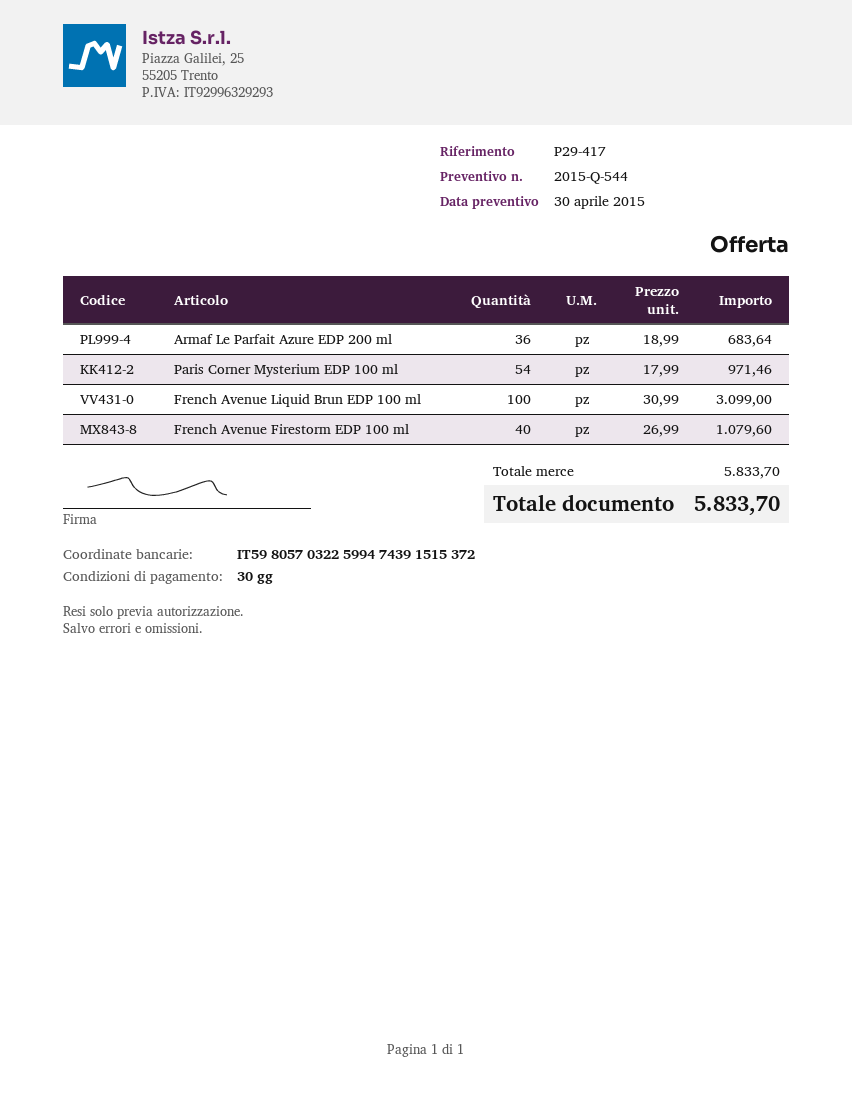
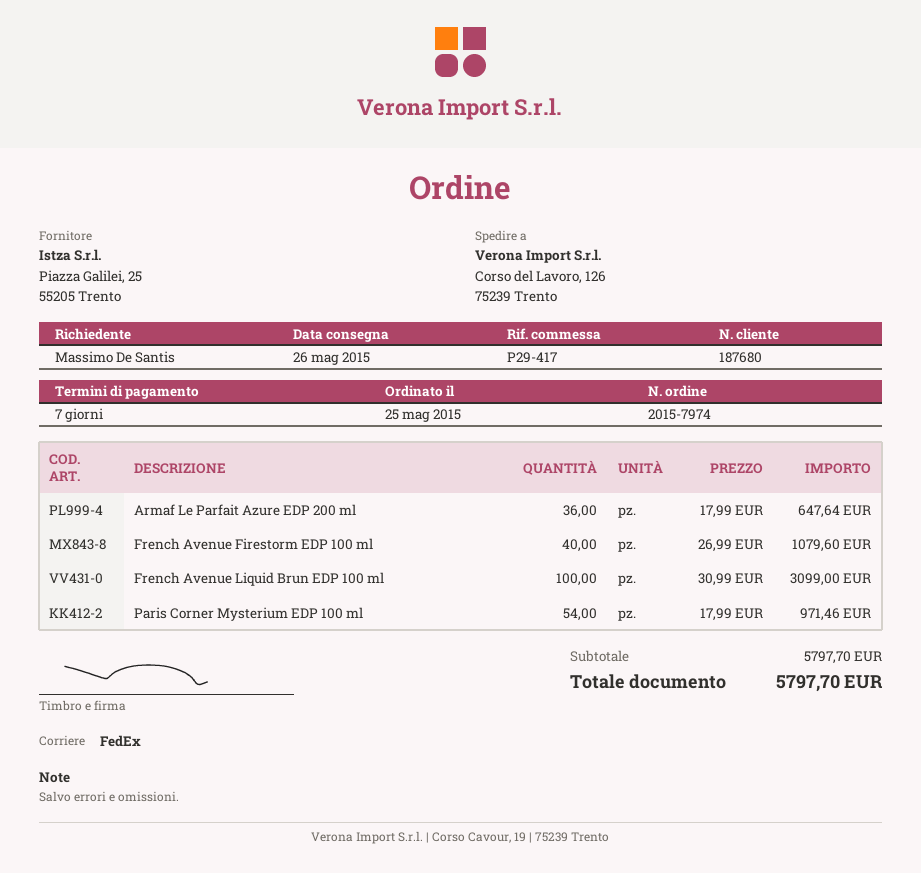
payment terms: 30 days -> 7 days
Armaf Le Parfait Azure EDP 200 ml: 36 x 18.99 = 683.64 -> 36 x 17.99 = 647.64
subtotal: 5833.70 -> 5797.70
total: 5833.70 -> 5797.70

